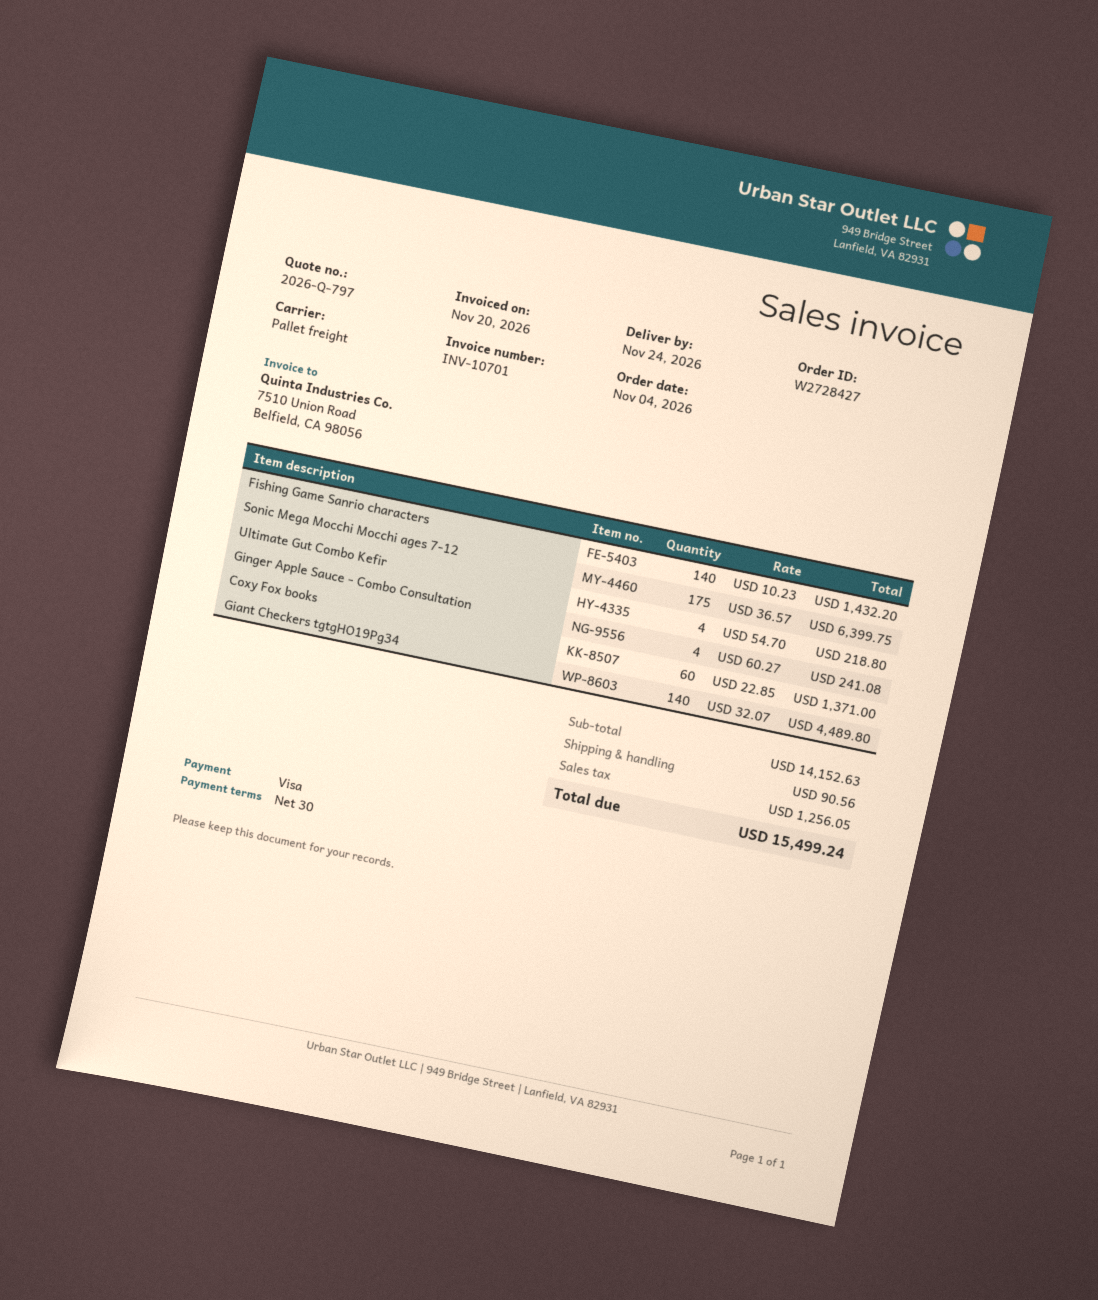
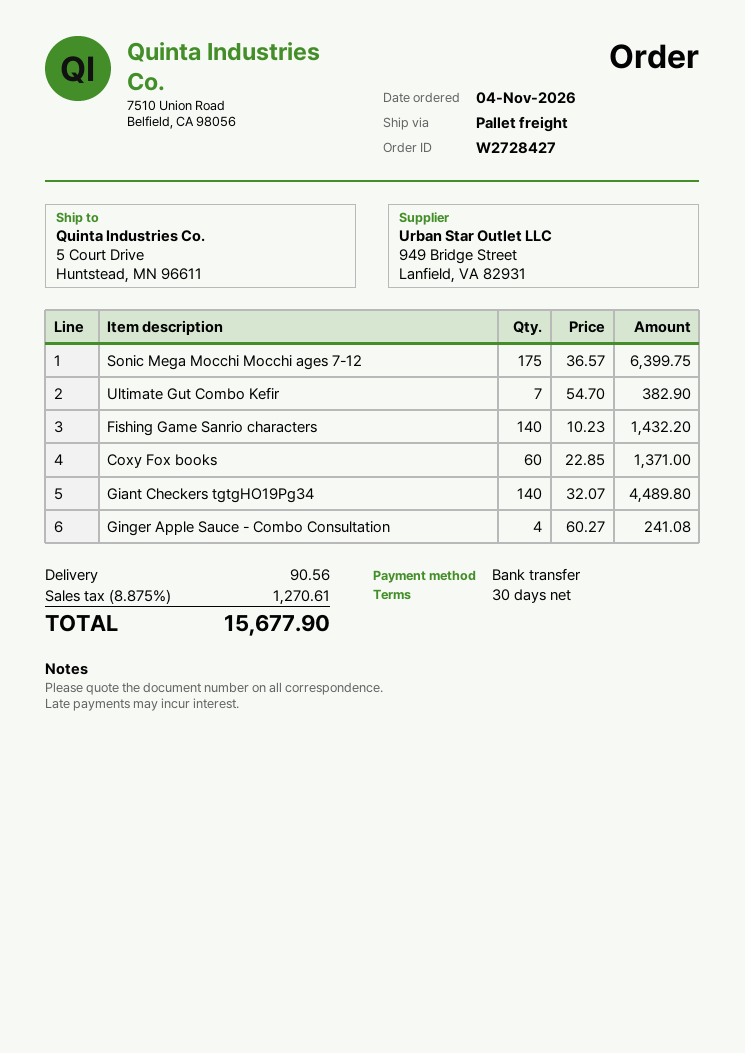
payment method: Visa -> bank transfer
Ultimate Gut Combo Kefir: 4 x 54.70 = 218.80 -> 7 x 54.70 = 382.90
tax: 1256.05 -> 1270.61
total: 15499.24 -> 15677.90

